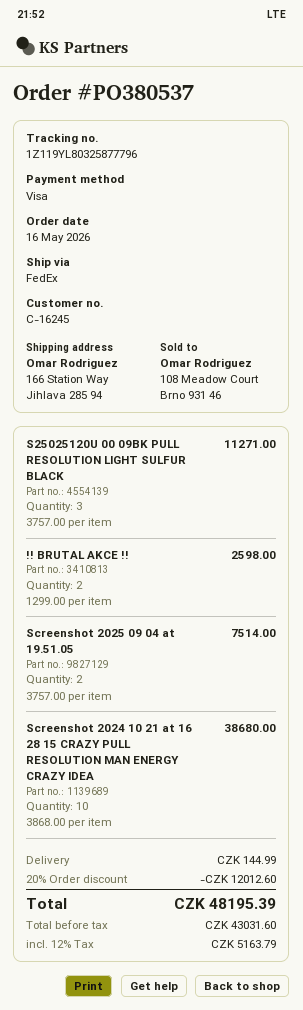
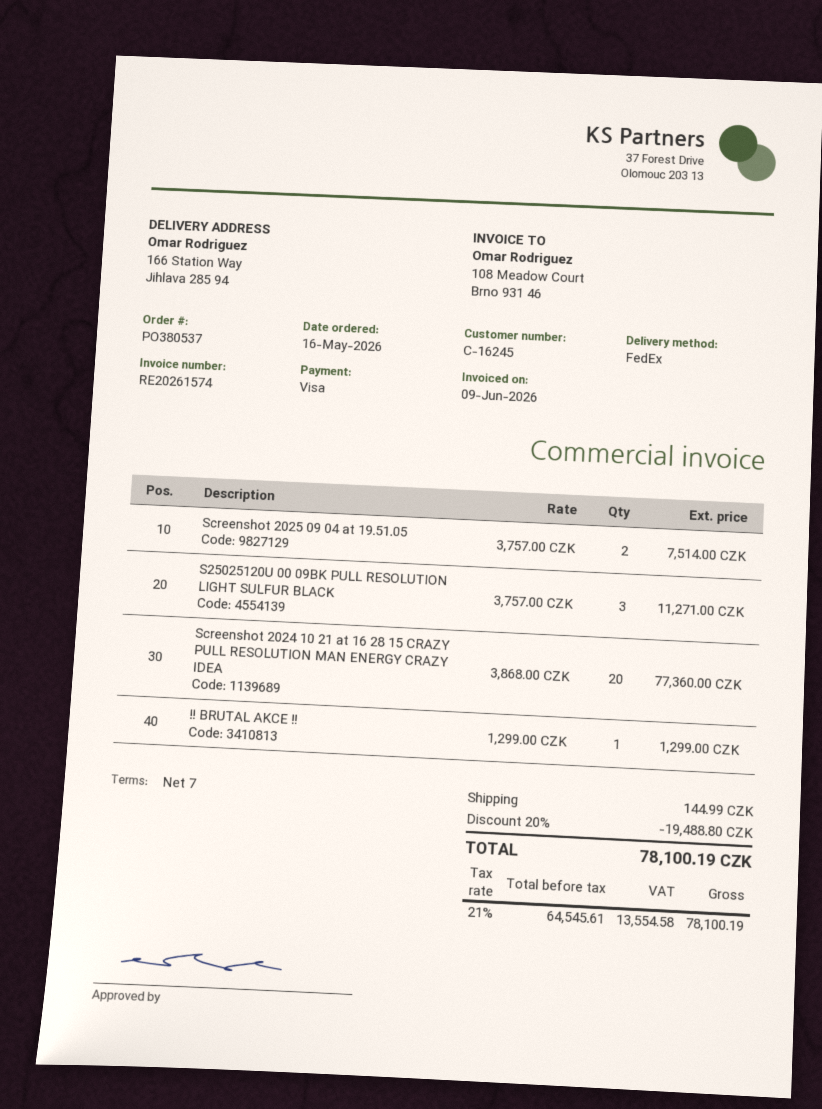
!! BRUTAL AKCE !!: 2 x 1299.00 = 2598.00 -> 1 x 1299.00 = 1299.00
Screenshot 2024 10 21 at 16 28 15 CRAZY PULL RESOLUTION MAN ENERGY CRAZY IDEA: 10 x 3868.00 = 38680.00 -> 20 x 3868.00 = 77360.00
discount: 20% = 12012.60 -> 20% = 19488.80
net: 43031.60 -> 64545.61
tax: 12% = 5163.79 -> 21% = 13554.58
total: 48195.39 -> 78100.19

